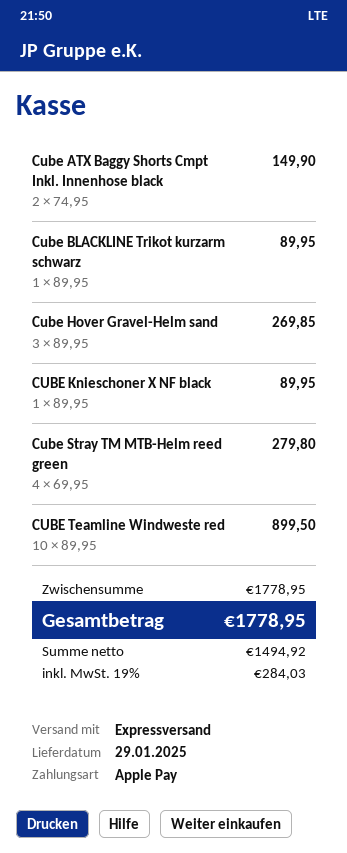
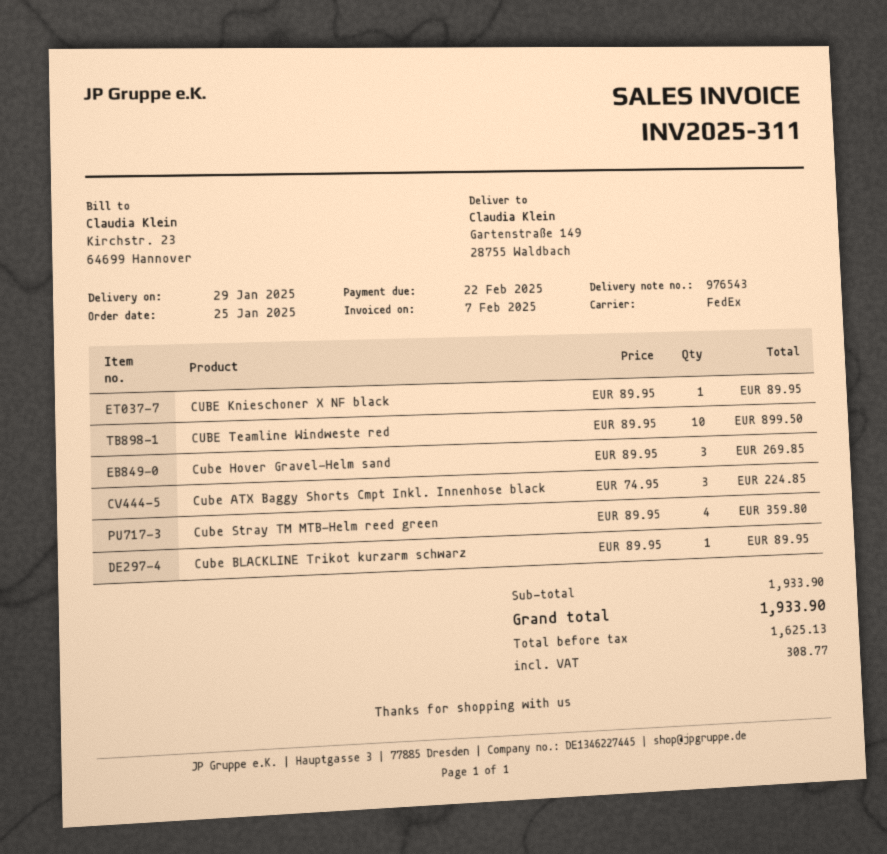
shipping method: express -> FedEx
Cube ATX Baggy Shorts Cmpt Inkl. Innenhose black: 2 x 74.95 = 149.90 -> 3 x 74.95 = 224.85
Cube Stray TM MTB-Helm reed green: 4 x 69.95 = 279.80 -> 4 x 89.95 = 359.80
subtotal: 1778.95 -> 1933.90
net: 1494.92 -> 1625.13
tax: 284.03 -> 308.77
total: 1778.95 -> 1933.90

